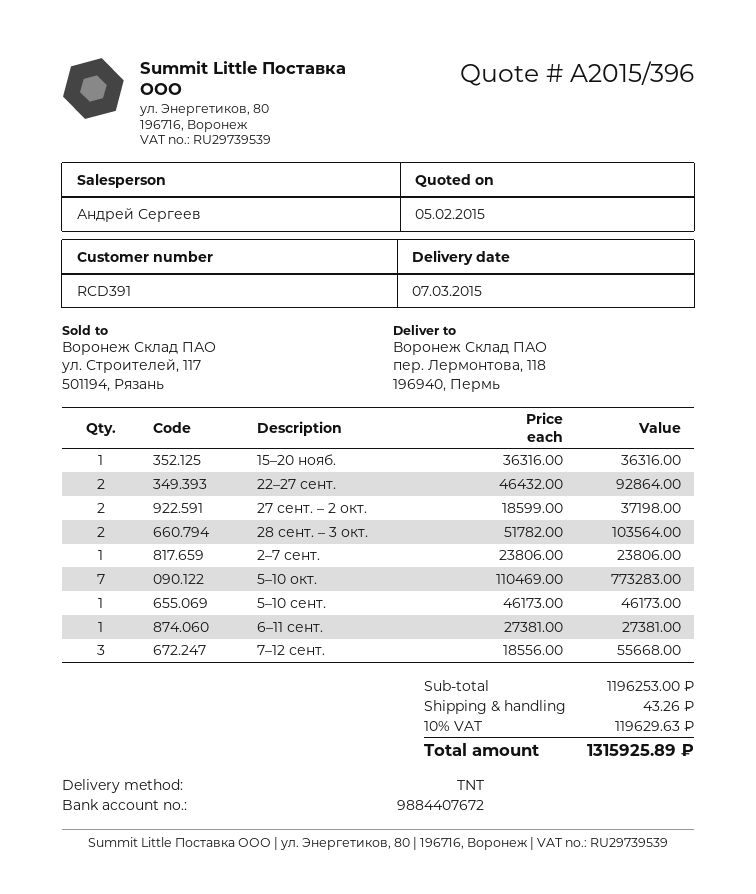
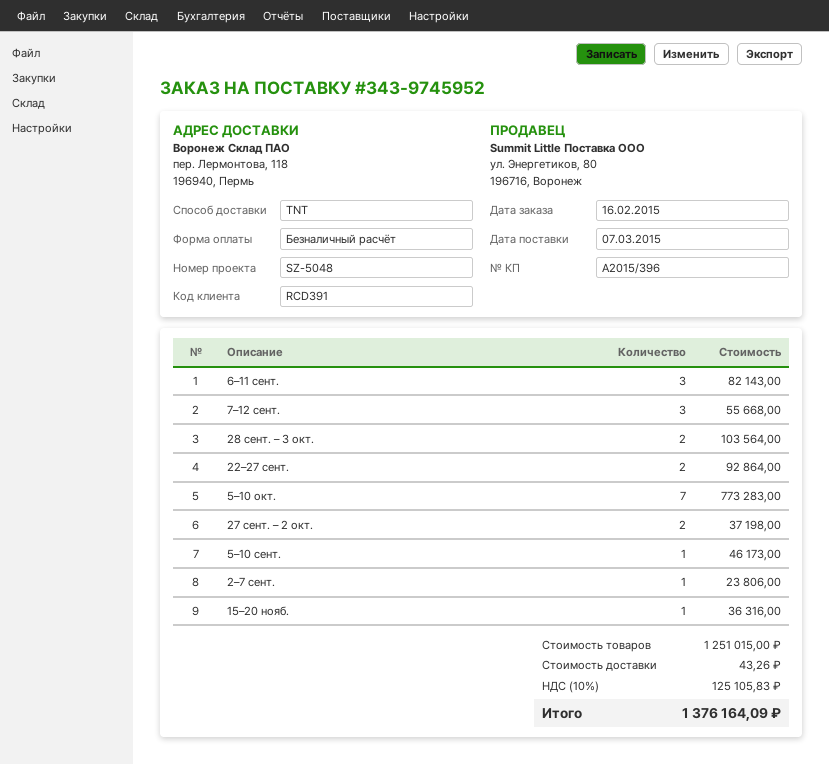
6–11 сент.: 1 for 27381.00 -> 3 for 82143.00
subtotal: 1196253.00 -> 1251015.00
tax: 10% = 119629.63 -> 10% = 125105.83
total: 1315925.89 -> 1376164.09

